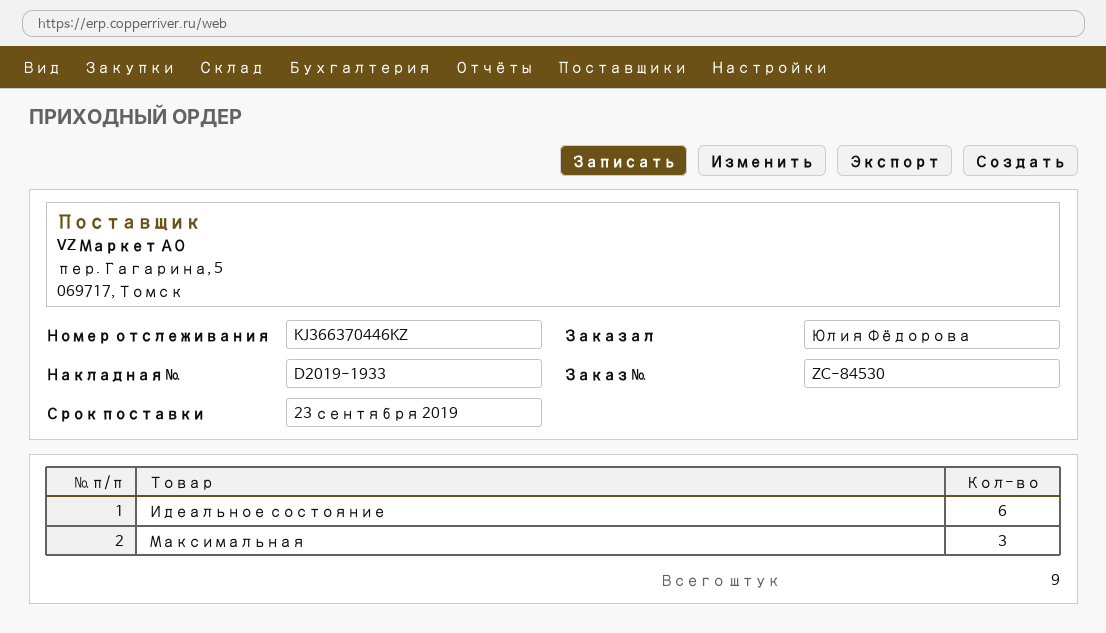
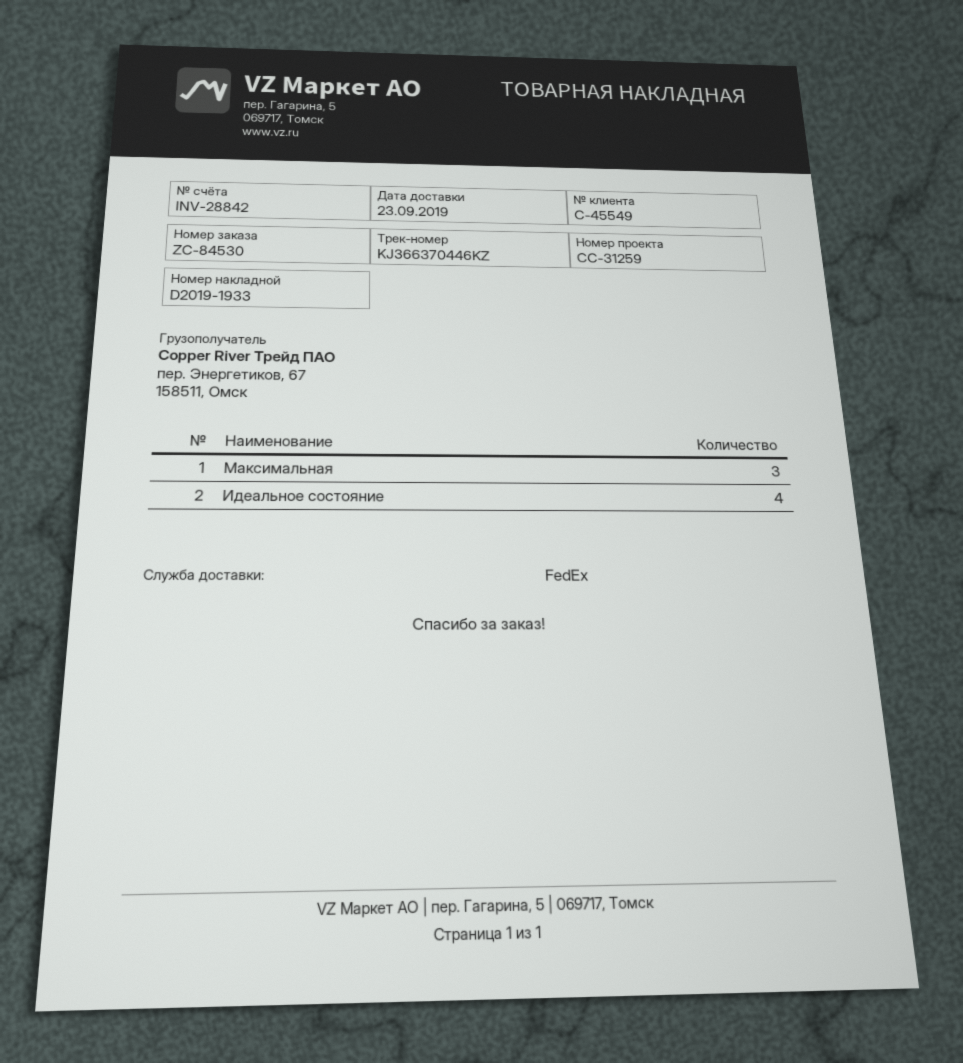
Идеальное состояние: 6 -> 4

